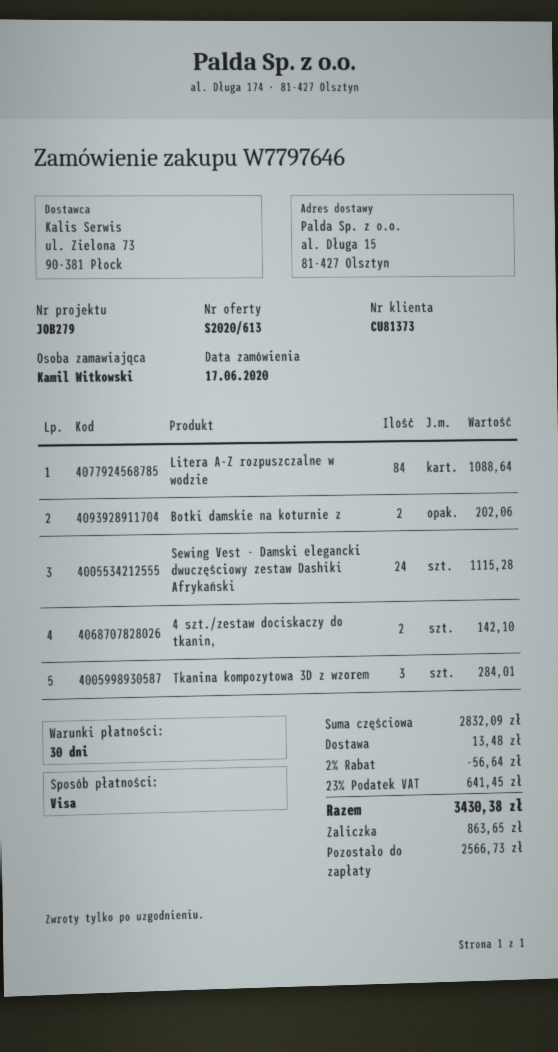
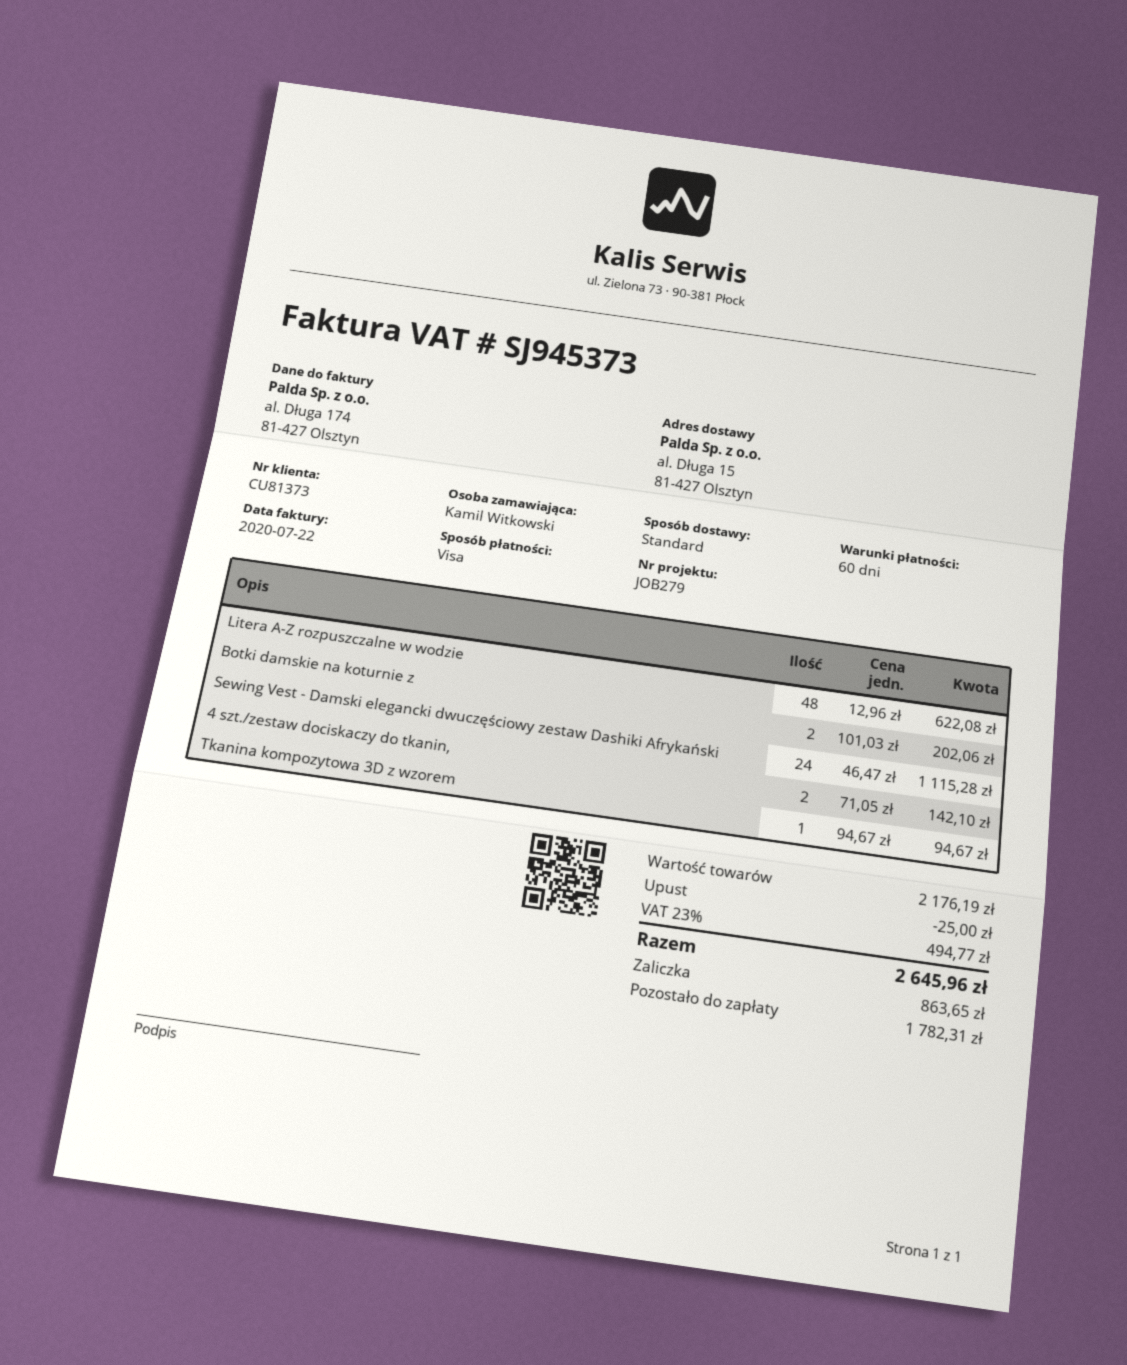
payment terms: 30 days -> 60 days
Litera A-Z rozpuszczalne w wodzie: 84 for 1088.64 -> 48 for 622.08
Tkanina kompozytowa 3D z wzorem: 3 for 284.01 -> 1 for 94.67
subtotal: 2832.09 -> 2176.19
discount: 56.64 -> 25.00
shipping: 13.48 -> none
tax: 23% = 641.45 -> 23% = 494.77
total: 3430.38 -> 2645.96
balance: 2566.73 -> 1782.31

